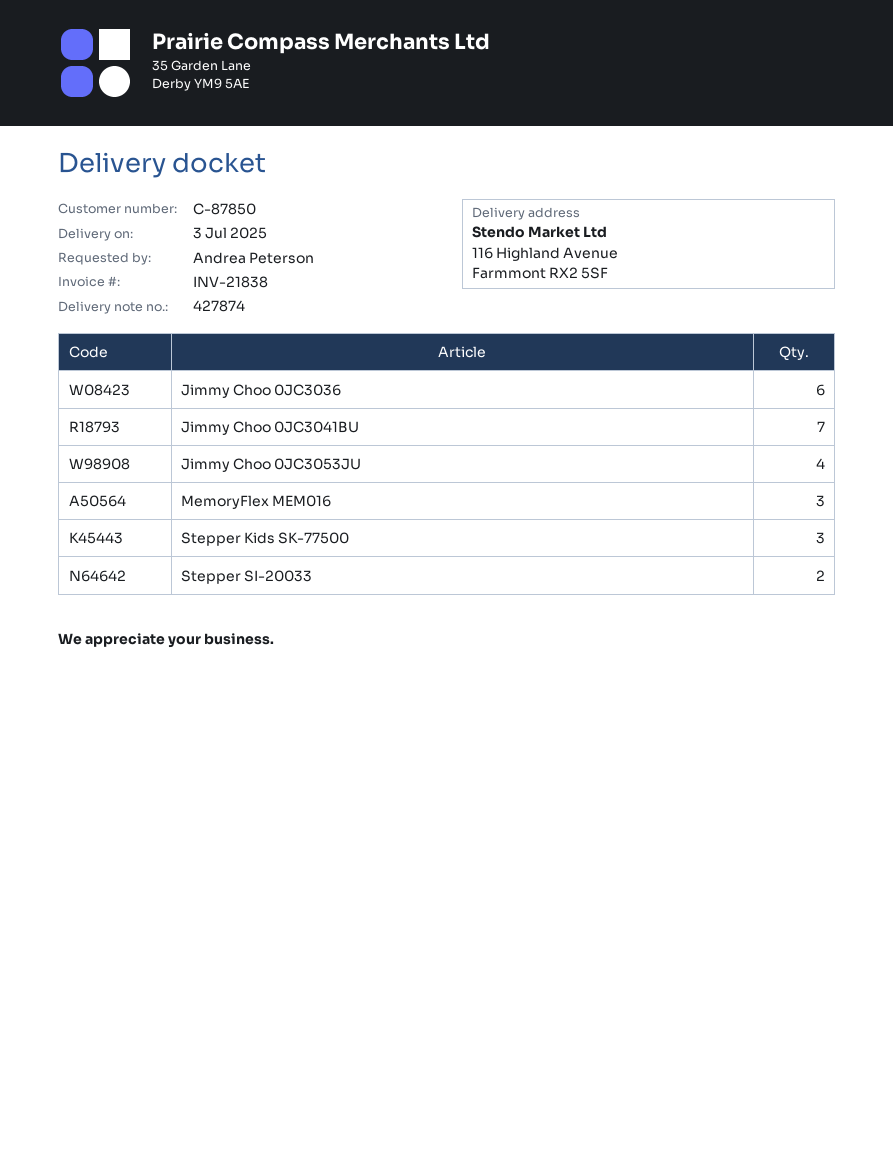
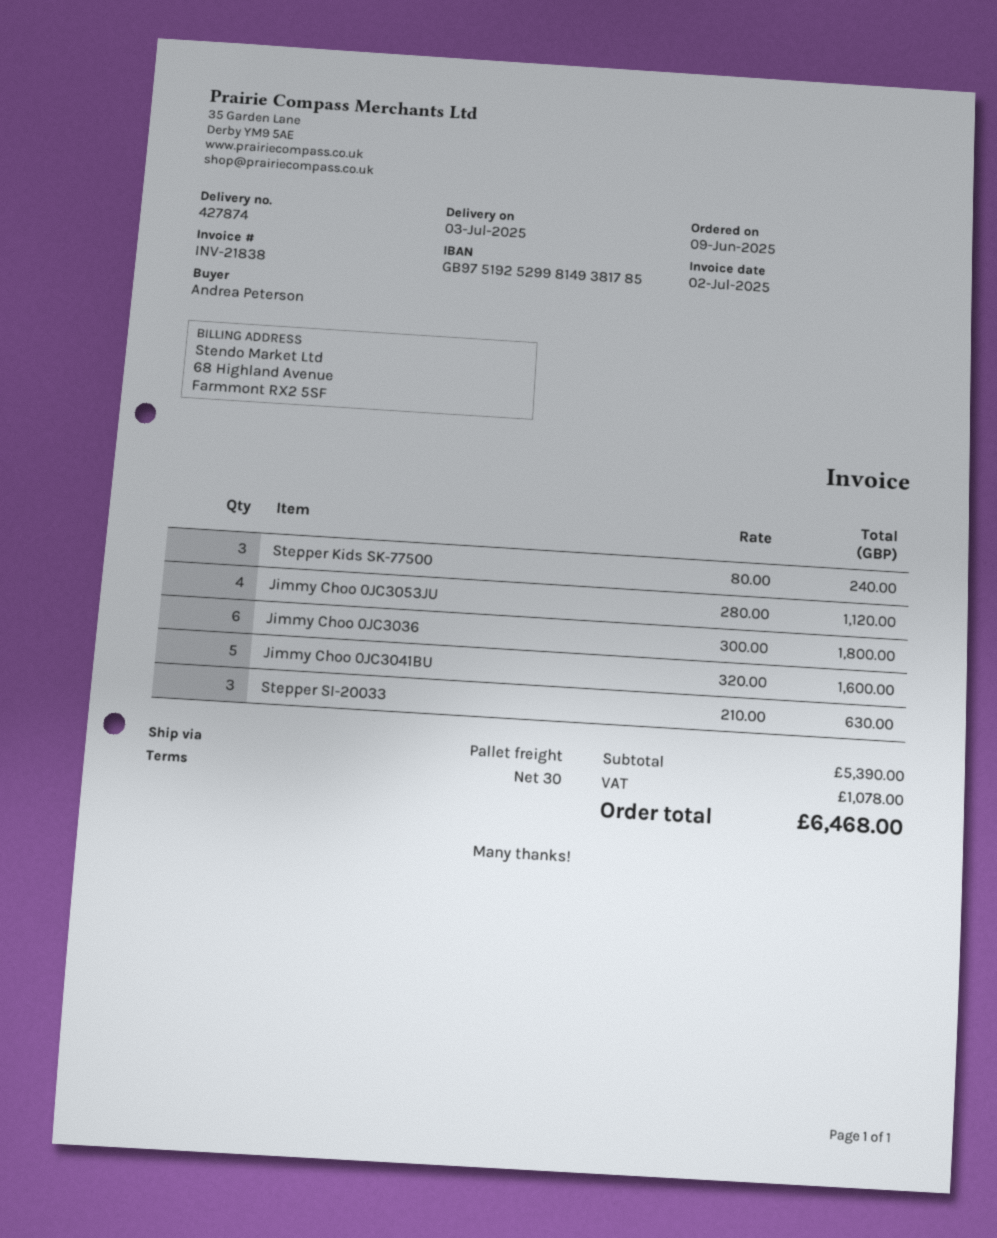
Jimmy Choo 0JC3041BU: 7 -> 5
MemoryFlex MEM016: 3 -> none
Stepper SI-20033: 2 -> 3

